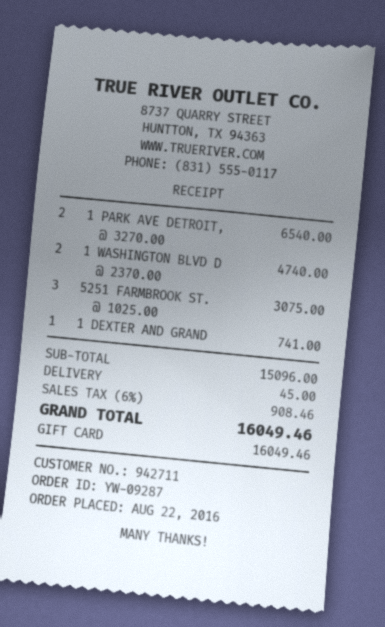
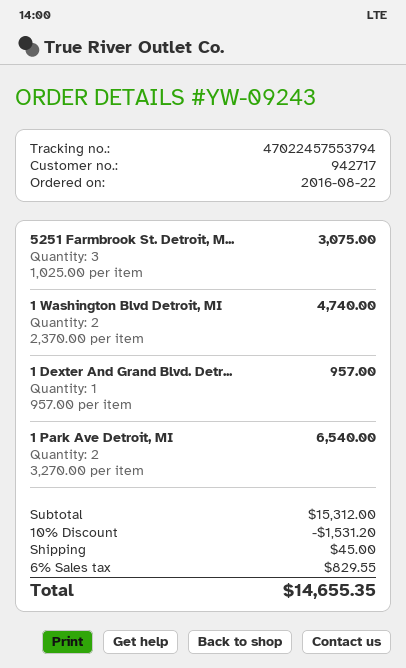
order number: YW-09287 -> YW-09243
customer number: 942711 -> 942717
1 DEXTER AND GRAND: 1 x 741.00 = 741.00 -> 1 x 957.00 = 957.00
subtotal: 15096.00 -> 15312.00
discount: none -> 10% = 1531.20
tax: 6% = 908.46 -> 6% = 829.55
total: 16049.46 -> 14655.35

